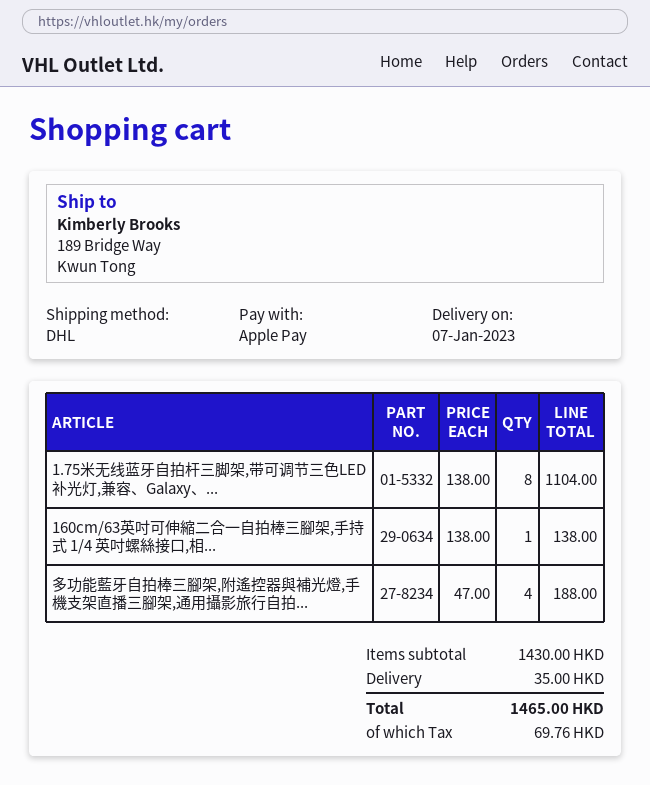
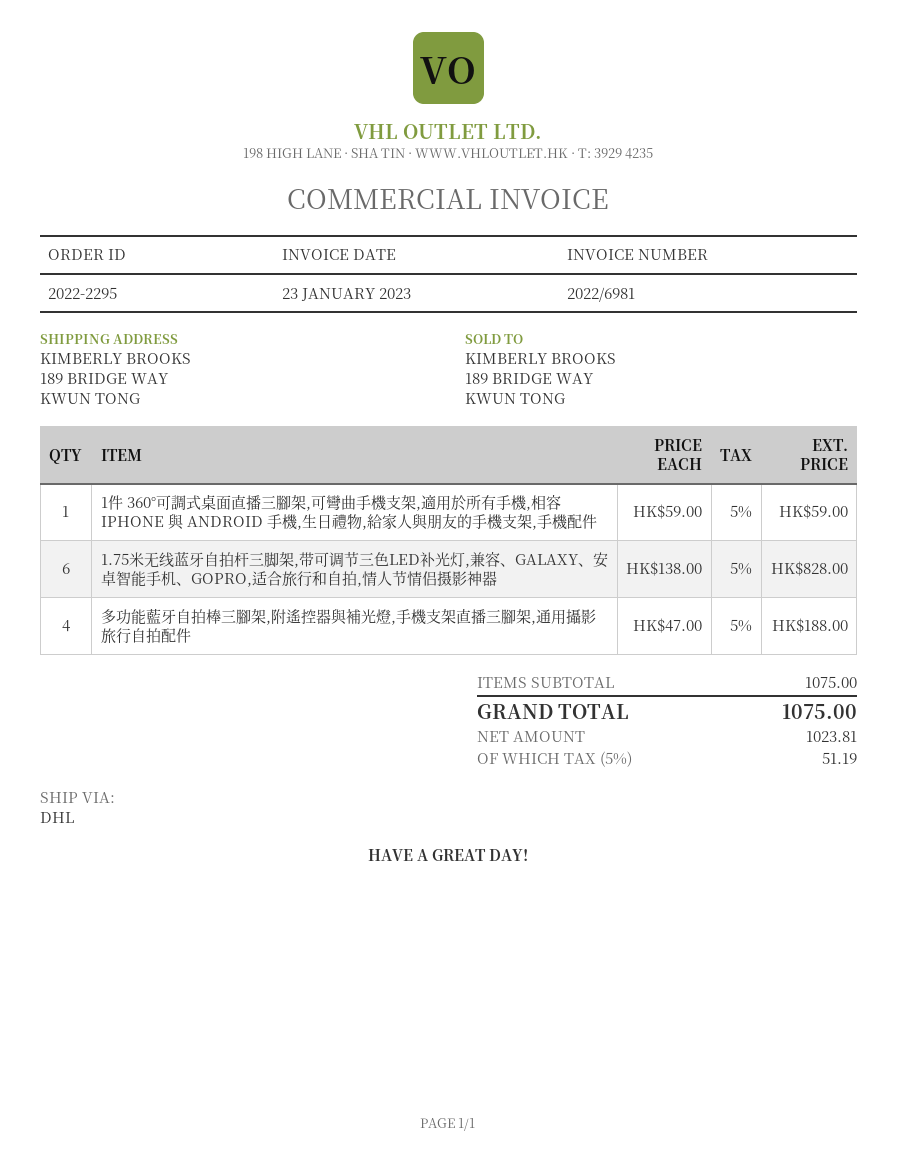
1.75米无线蓝牙自拍杆三脚架,带可调节三色LED补光灯,兼容、Galaxy、...: 8 x 138.00 = 1104.00 -> 6 x 138.00 = 828.00
160cm/63英吋可伸縮二合一自拍棒三腳架,手持式 1/4 英吋螺絲接口,相...: 1 x 138.00 = 138.00 -> none
1件 360°可調式桌面直播三腳架,可彎曲手機支架,適用於所有手機,相容 IPHONE 與 ANDROID 手機,生日禮物,給家人與朋友的手機支架,手機配件: none -> 1 x 59.00 = 59.00
subtotal: 1430.00 -> 1075.00
shipping: 35.00 -> none
tax: 69.76 -> 51.19
total: 1465.00 -> 1075.00

